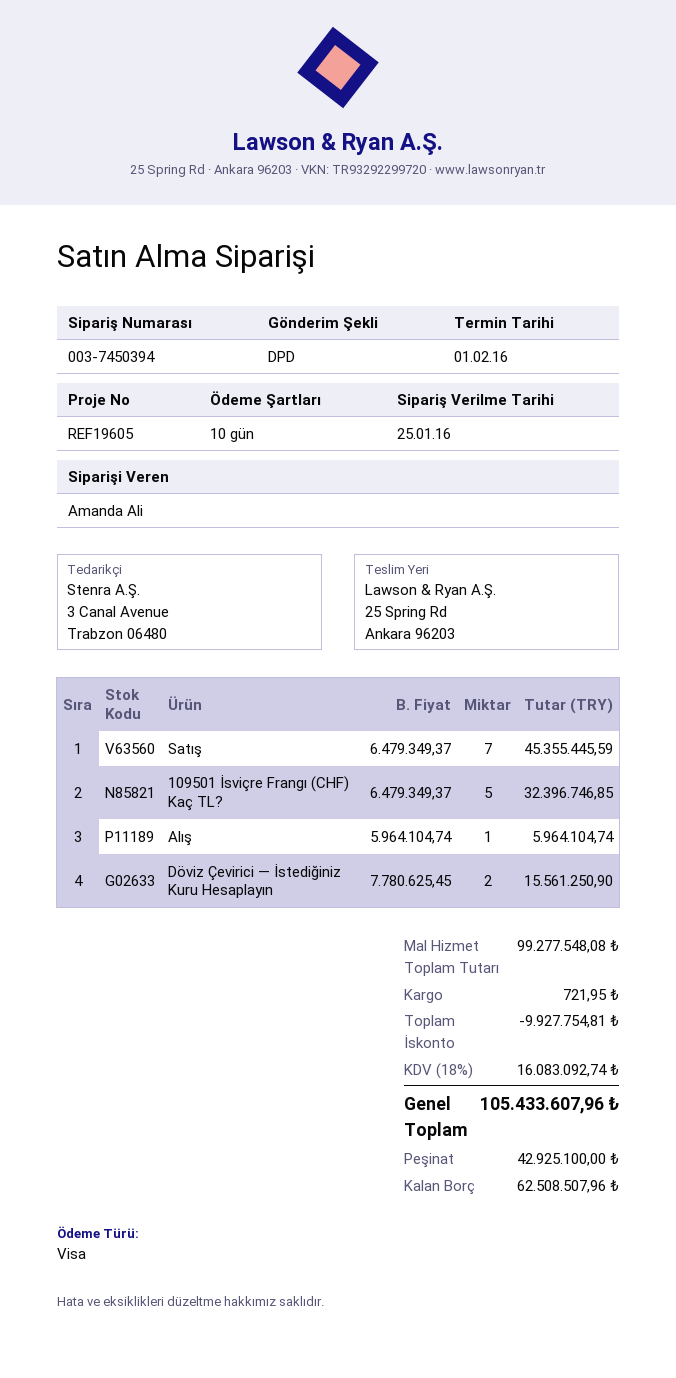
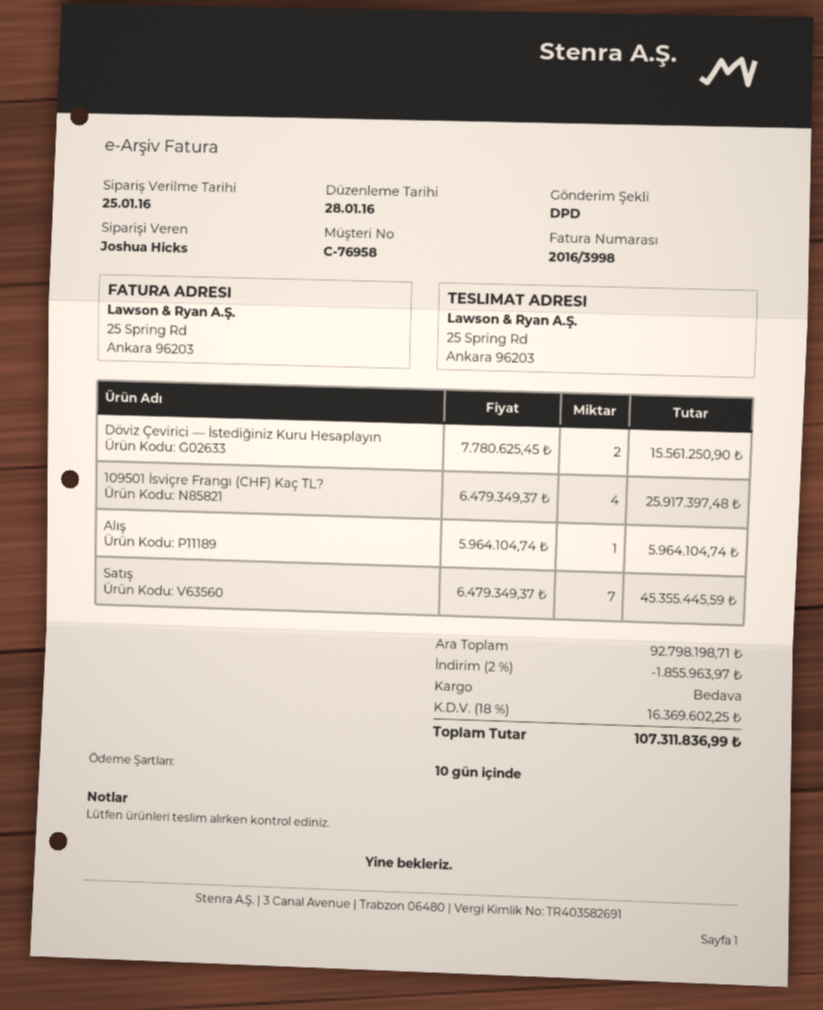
ordered by: Amanda Ali -> Joshua Hicks
109501 İsviçre Frangı (CHF) Kaç TL?: 5 x 6479349.37 = 32396746.85 -> 4 x 6479349.37 = 25917397.48
subtotal: 99277548.08 -> 92798198.71
discount: 9927754.81 -> 1855963.97
shipping: 721.95 -> 0.00
tax: 18% = 16083092.74 -> 18% = 16369602.25
total: 105433607.96 -> 107311836.99

